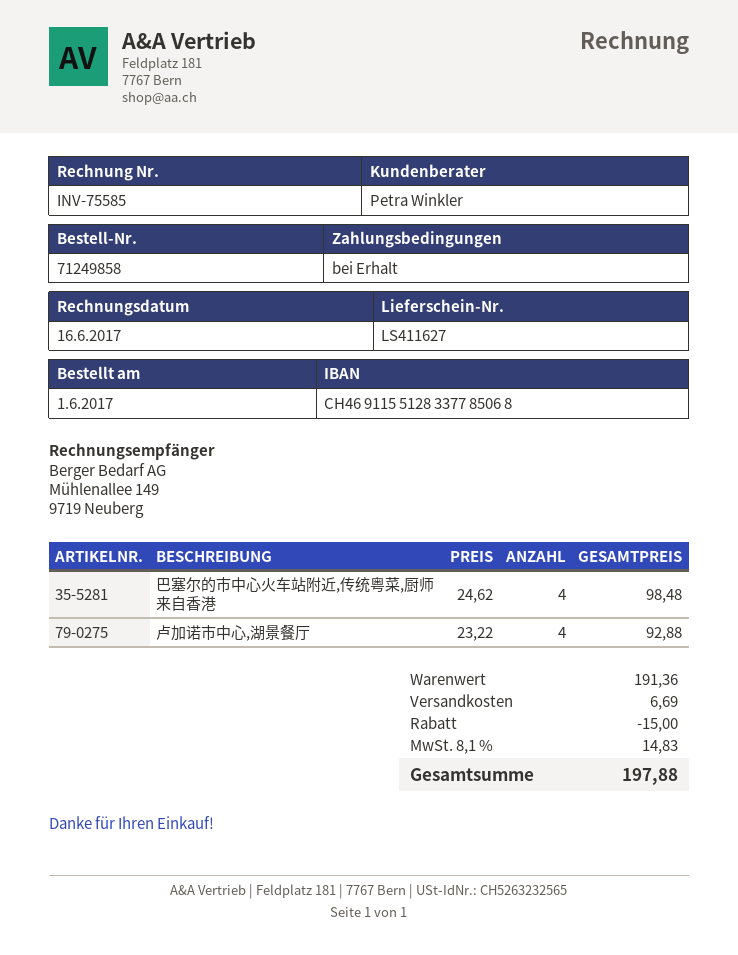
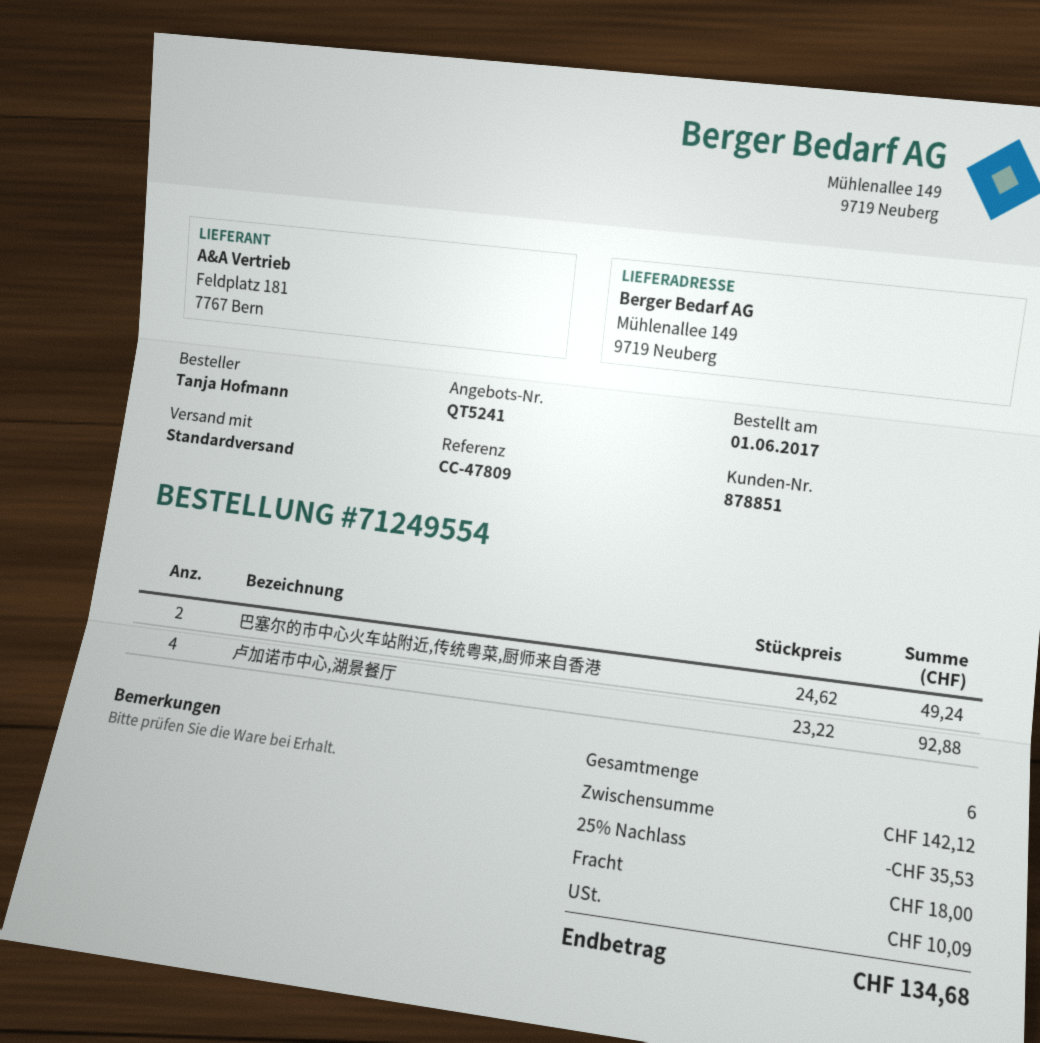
order number: 71249858 -> 71249554
巴塞尔的市中心火车站附近,传统粤菜,厨师来自香港: 4 x 24.62 = 98.48 -> 2 x 24.62 = 49.24
subtotal: 191.36 -> 142.12
discount: 15.00 -> 35.53
shipping: 6.69 -> 18.00
tax: 14.83 -> 10.09
total: 197.88 -> 134.68

